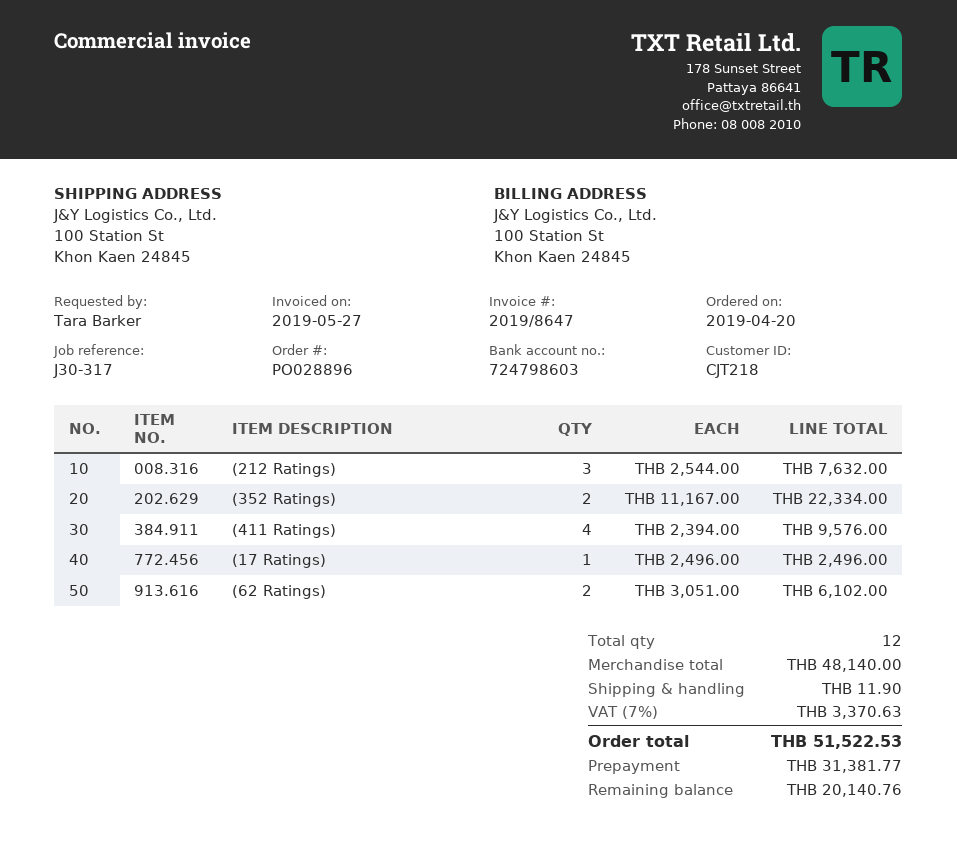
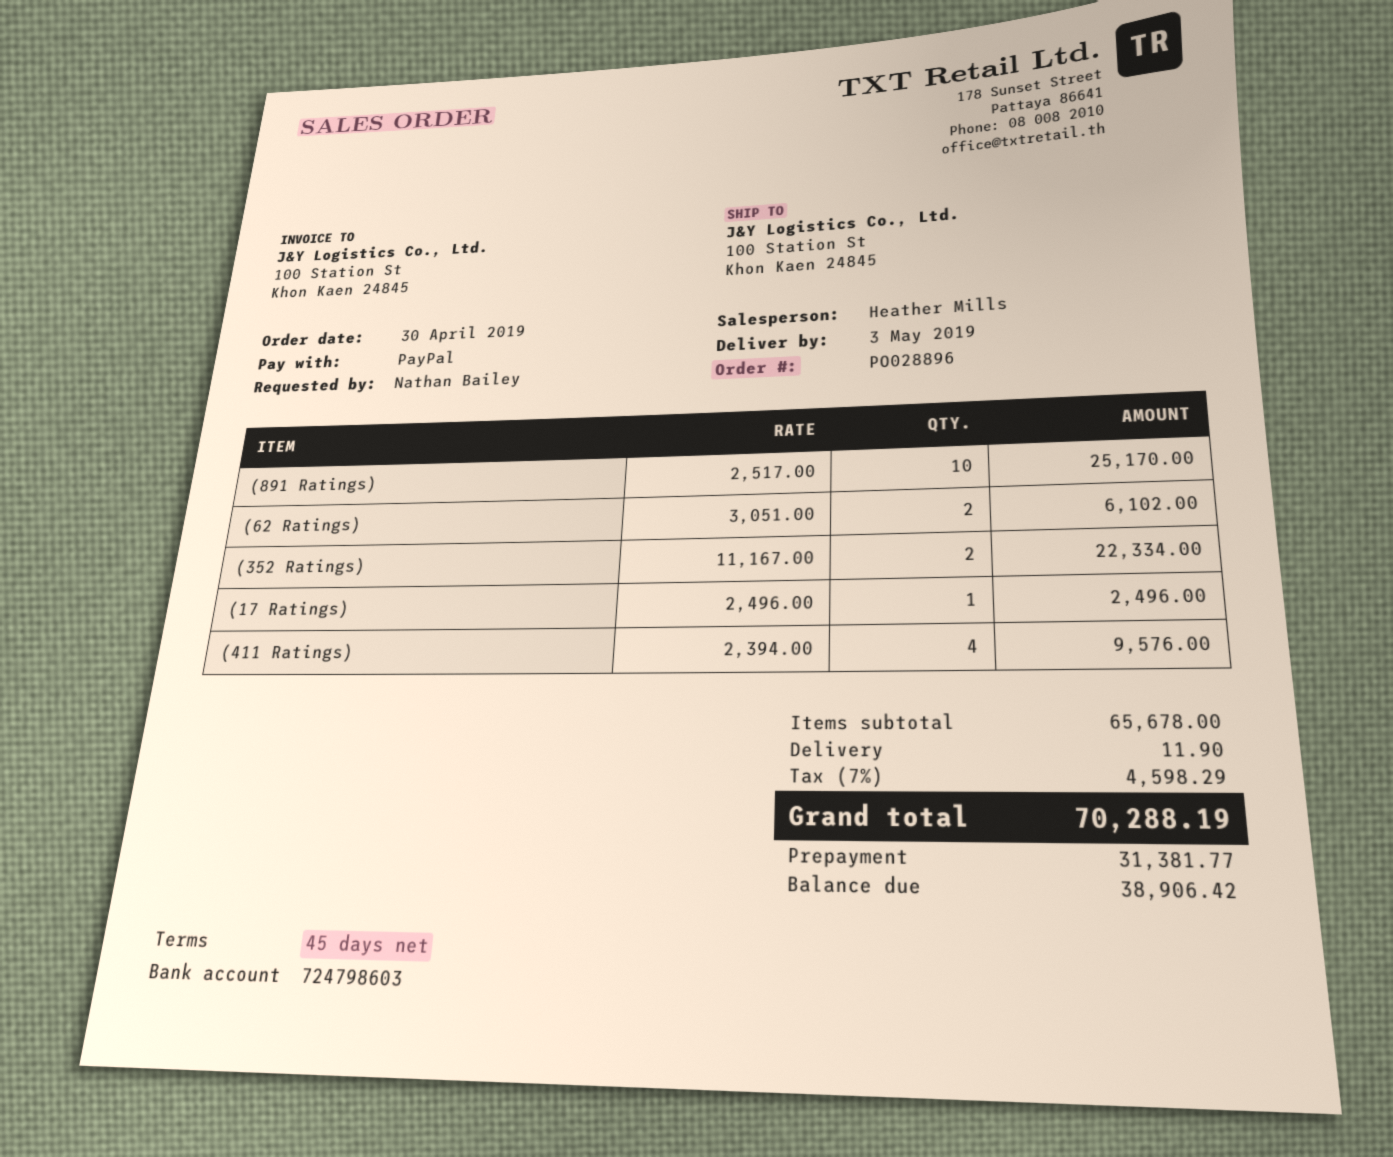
order date: 2019-04-20 -> 2019-04-30
ordered by: Tara Barker -> Nathan Bailey
(212 Ratings): 3 x 2544.00 = 7632.00 -> none
(891 Ratings): none -> 10 x 2517.00 = 25170.00
subtotal: 48140.00 -> 65678.00
tax: 7% = 3370.63 -> 7% = 4598.29
total: 51522.53 -> 70288.19
balance: 20140.76 -> 38906.42

